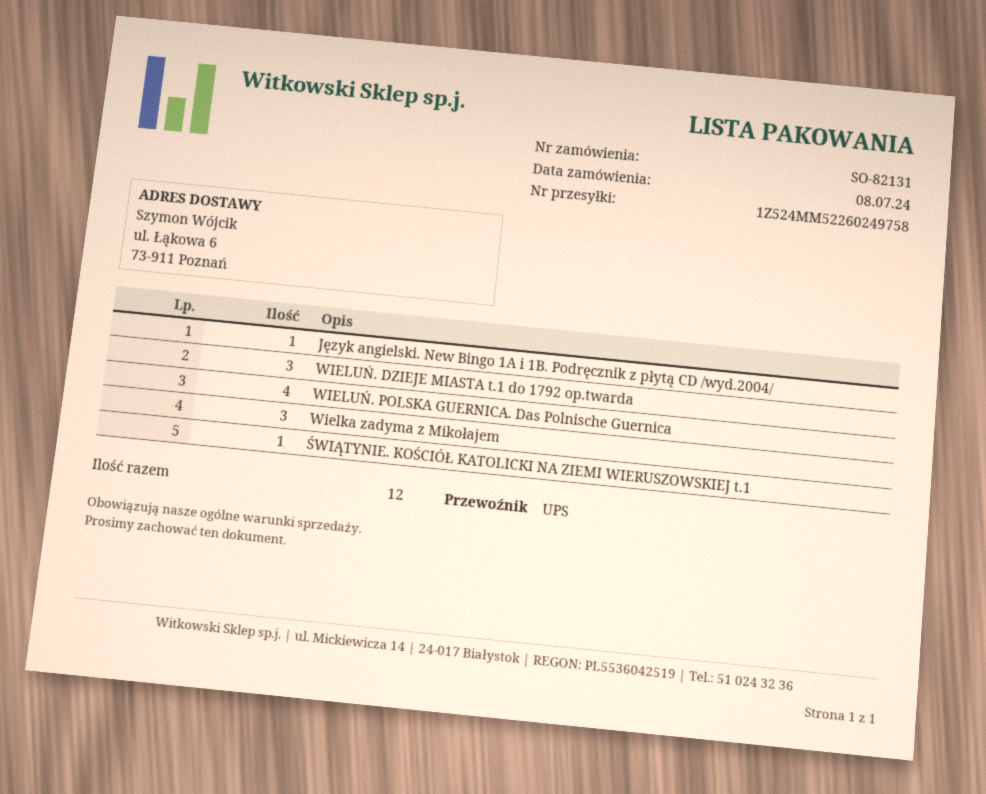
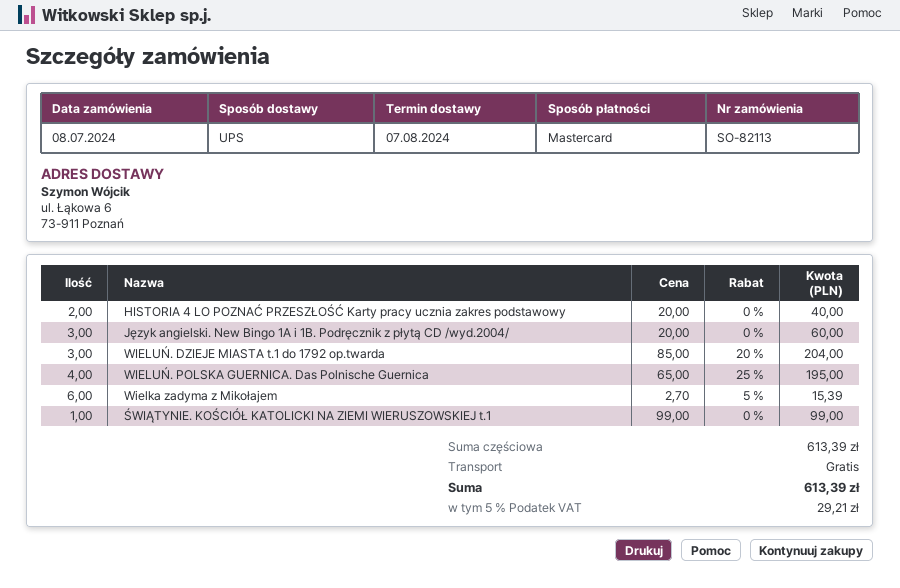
order number: SO-82131 -> SO-82113
Język angielski. New Bingo 1A i 1B. Podręcznik z płytą CD /wyd.2004/: 1 -> 3
Wielka zadyma z Mikołajem: 3 -> 6
HISTORIA 4 LO POZNAĆ PRZESZŁOŚĆ Karty pracy ucznia zakres podstawowy: none -> 2

